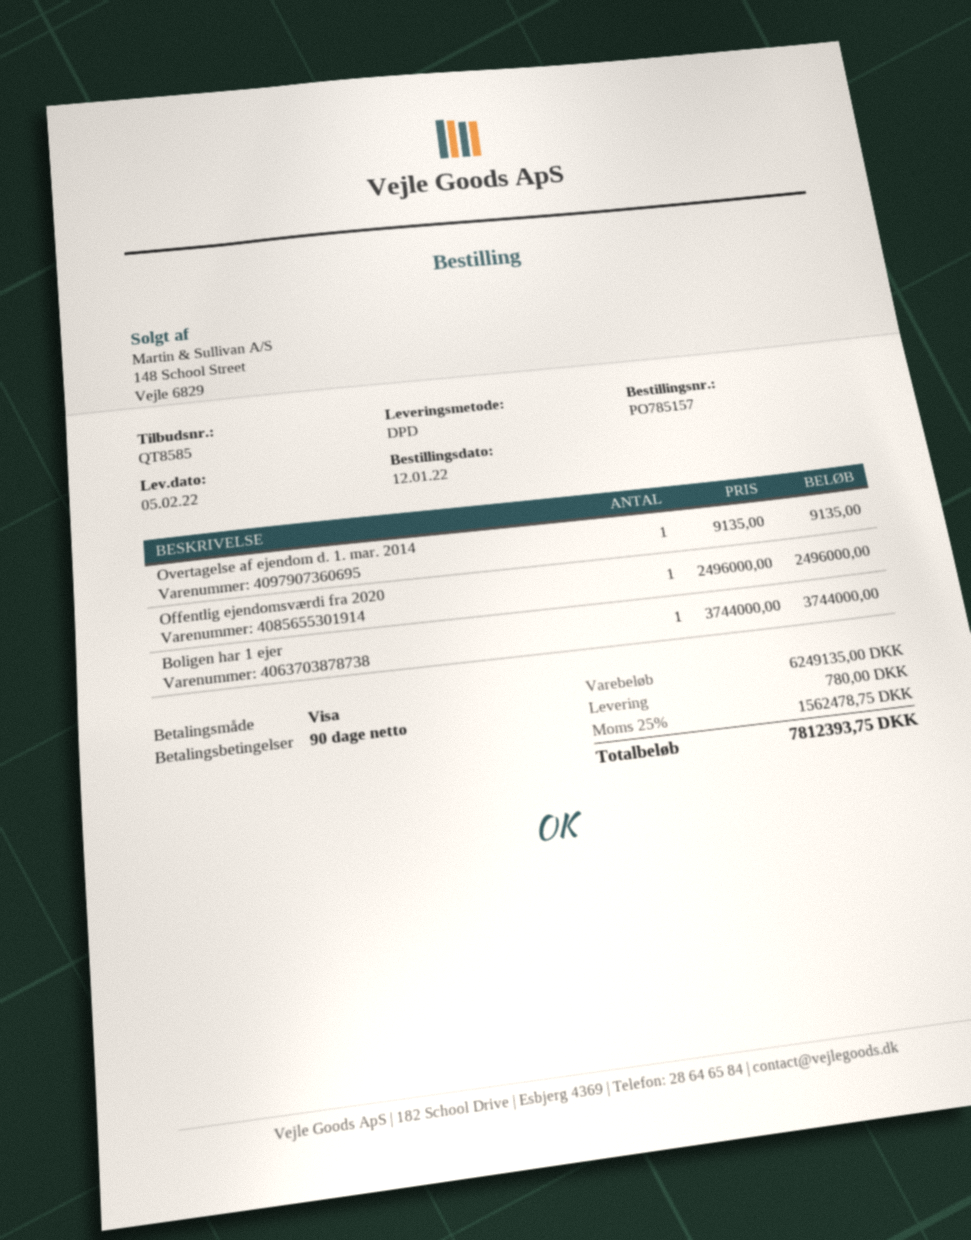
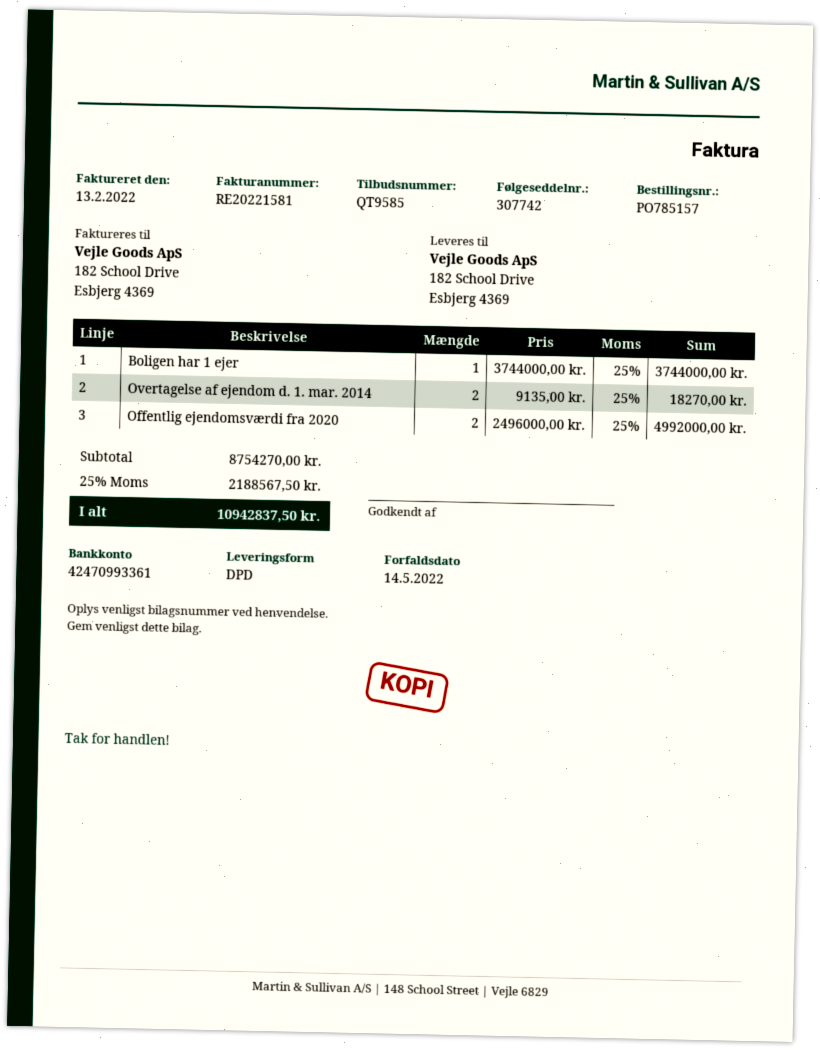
quote number: QT8585 -> QT9585
Overtagelse af ejendom d. 1. mar. 2014: 1 x 9135.00 = 9135.00 -> 2 x 9135.00 = 18270.00
Offentlig ejendomsværdi fra 2020: 1 x 2496000.00 = 2496000.00 -> 2 x 2496000.00 = 4992000.00
subtotal: 6249135.00 -> 8754270.00
shipping: 780.00 -> none
tax: 25% = 1562478.75 -> 25% = 2188567.50
total: 7812393.75 -> 10942837.50

